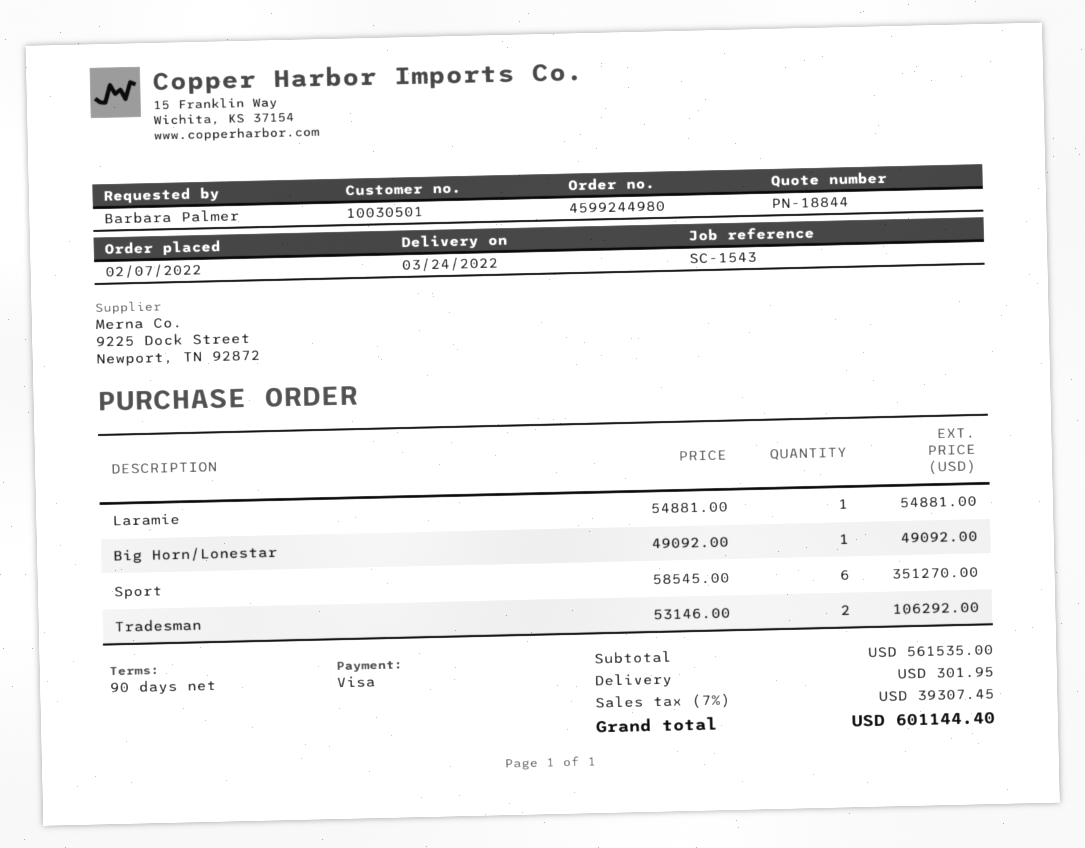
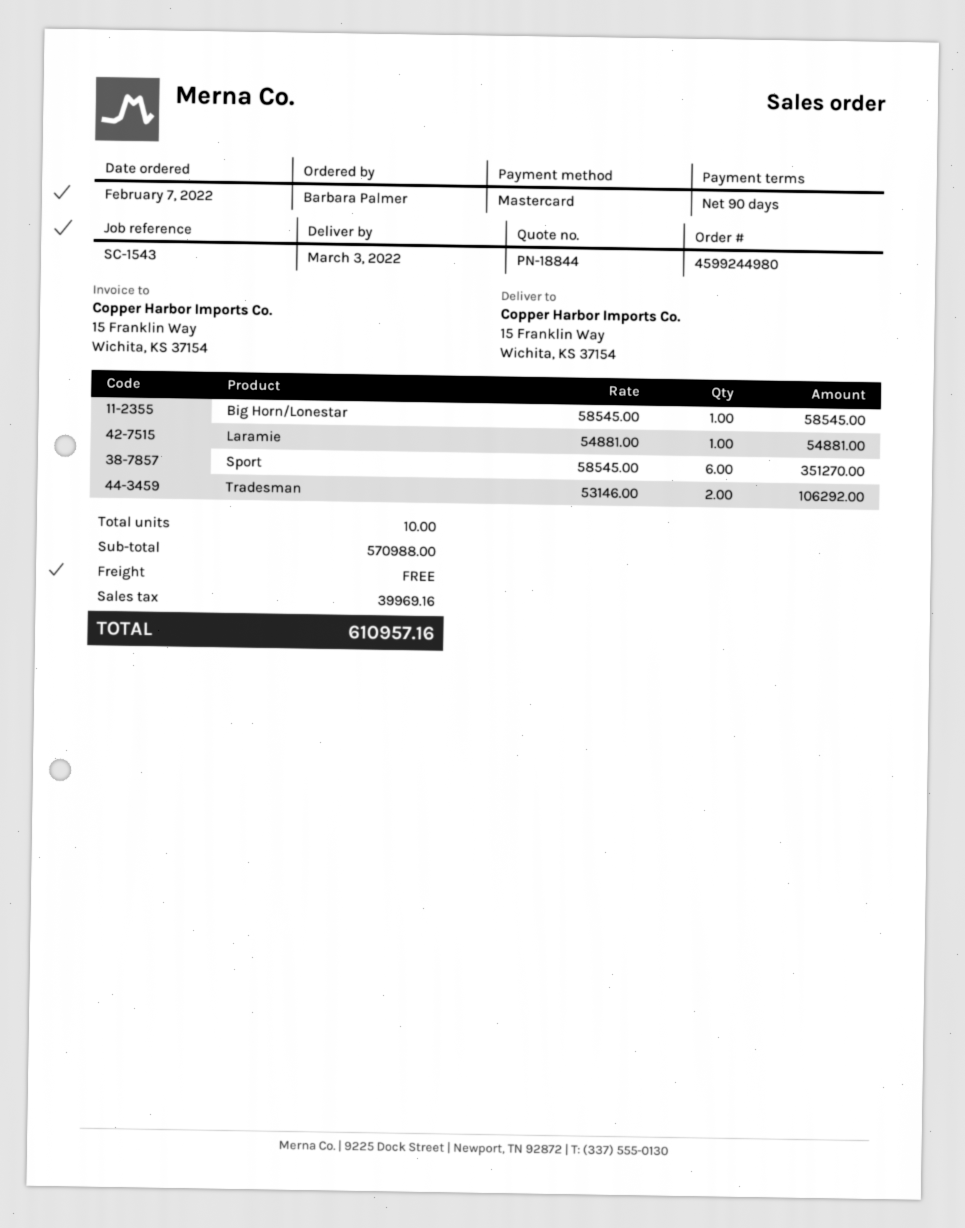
delivery date: 2022-03-24 -> 2022-03-03
payment method: Visa -> Mastercard
Big Horn/Lonestar: 1 x 49092.00 = 49092.00 -> 1 x 58545.00 = 58545.00
subtotal: 561535.00 -> 570988.00
shipping: 301.95 -> 0.00
tax: 39307.45 -> 39969.16
total: 601144.40 -> 610957.16

